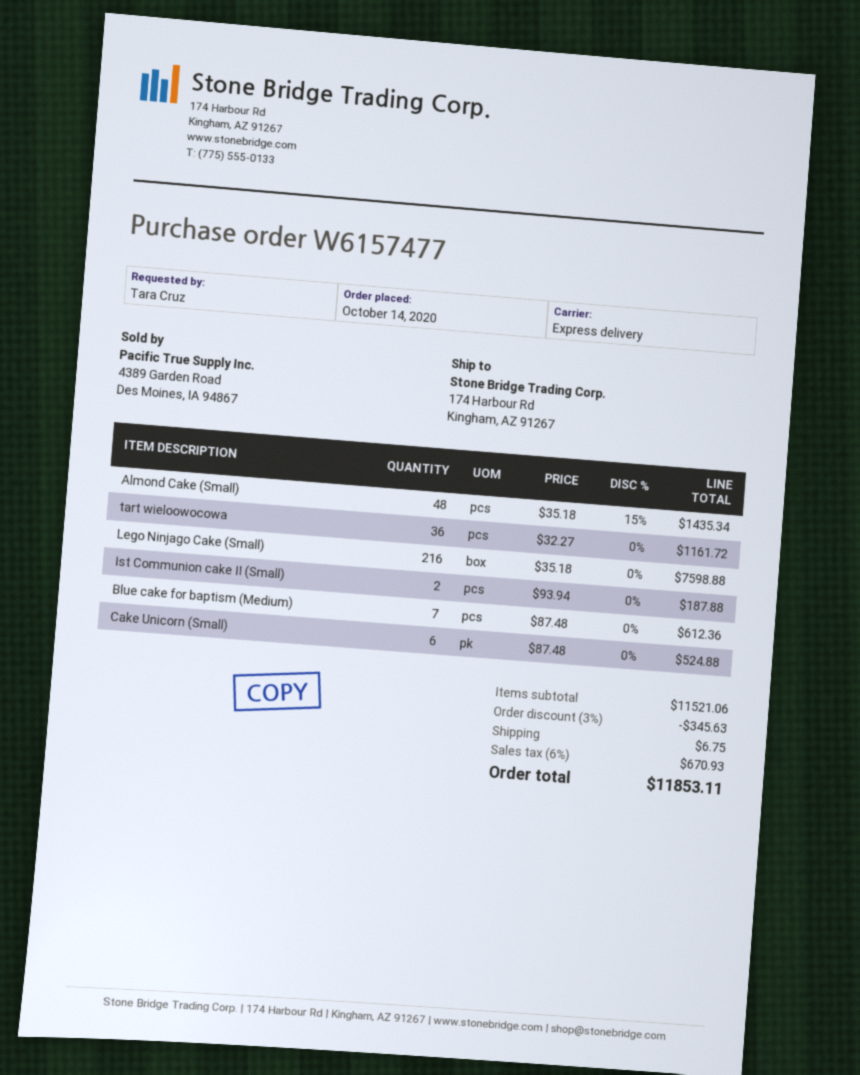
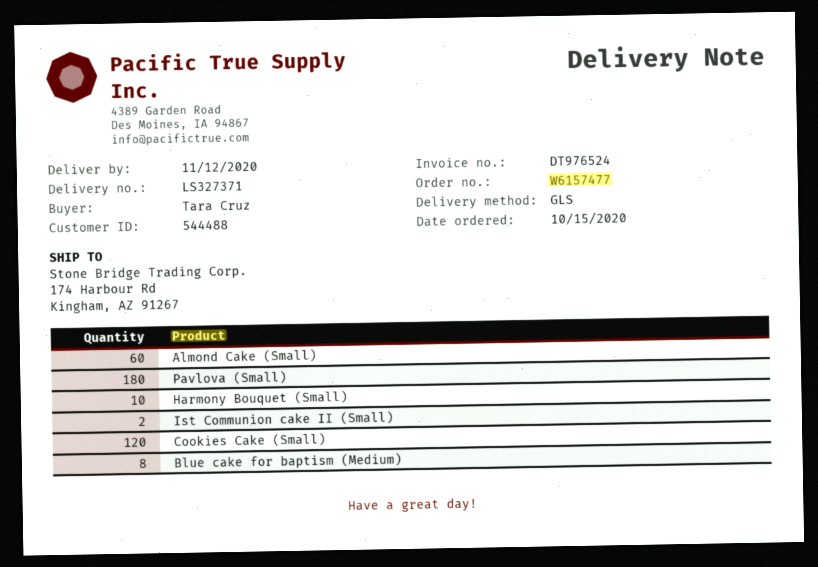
order date: 2020-10-14 -> 2020-10-15
shipping method: express -> GLS
Almond Cake (Small): 48 -> 60
tart wieloowocowa: 36 -> none
Lego Ninjago Cake (Small): 216 -> none
Blue cake for baptism (Medium): 7 -> 8
Cake Unicorn (Small): 6 -> none
Pavlova (Small): none -> 180
Harmony Bouquet (Small): none -> 10
Cookies Cake (Small): none -> 120

